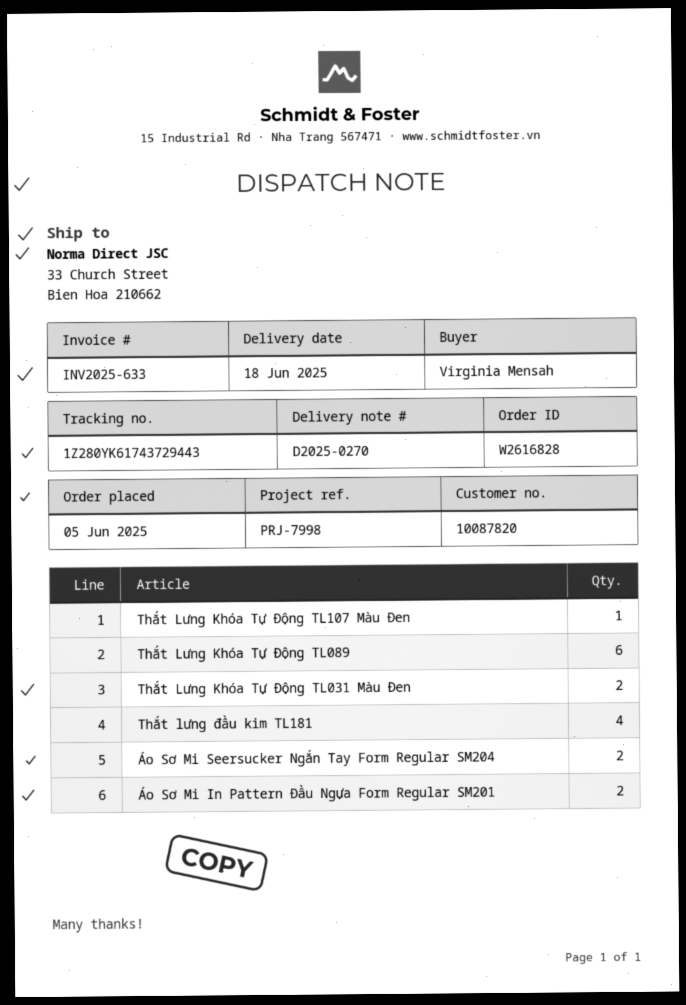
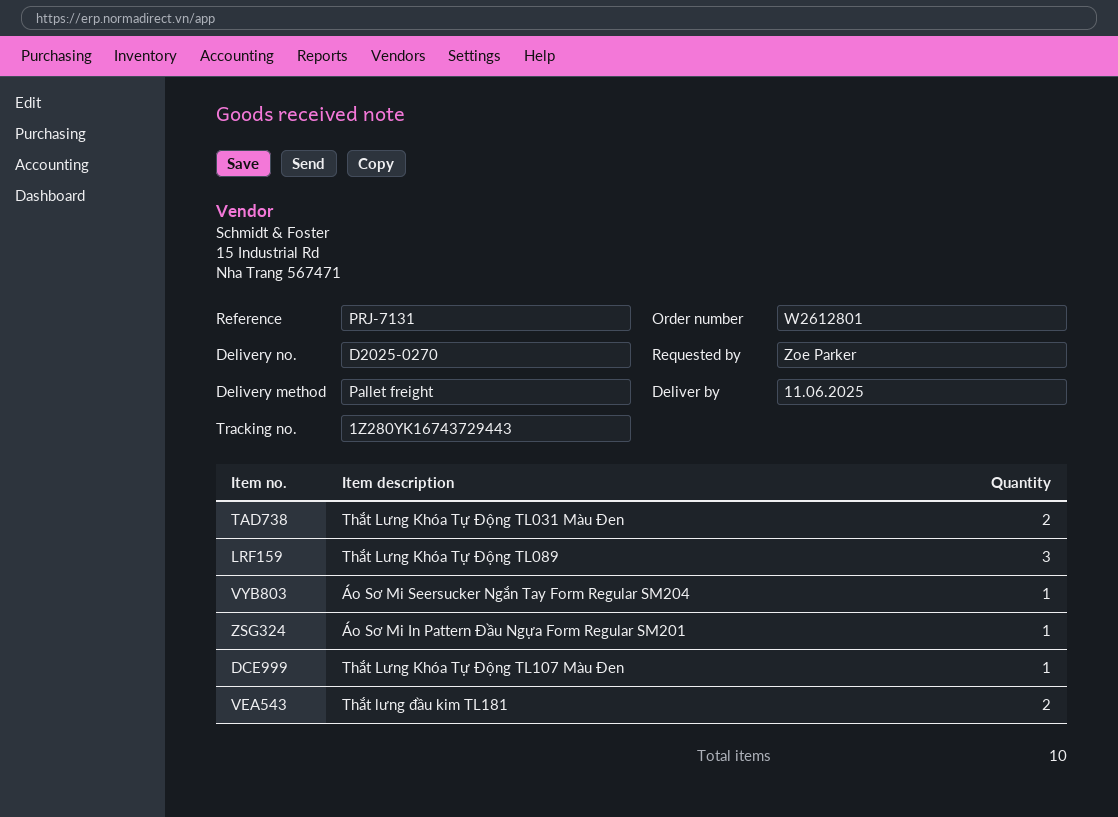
order number: W2616828 -> W2612801
delivery date: 2025-06-18 -> 2025-06-11
reference: PRJ-7998 -> PRJ-7131
ordered by: Virginia Mensah -> Zoe Parker
tracking number: 1Z280YK61743729443 -> 1Z280YK16743729443
Thắt Lưng Khóa Tự Động TL089: 6 -> 3
Thắt lưng đầu kim TL181: 4 -> 2
Áo Sơ Mi Seersucker Ngắn Tay Form Regular SM204: 2 -> 1
Áo Sơ Mi In Pattern Đầu Ngựa Form Regular SM201: 2 -> 1

